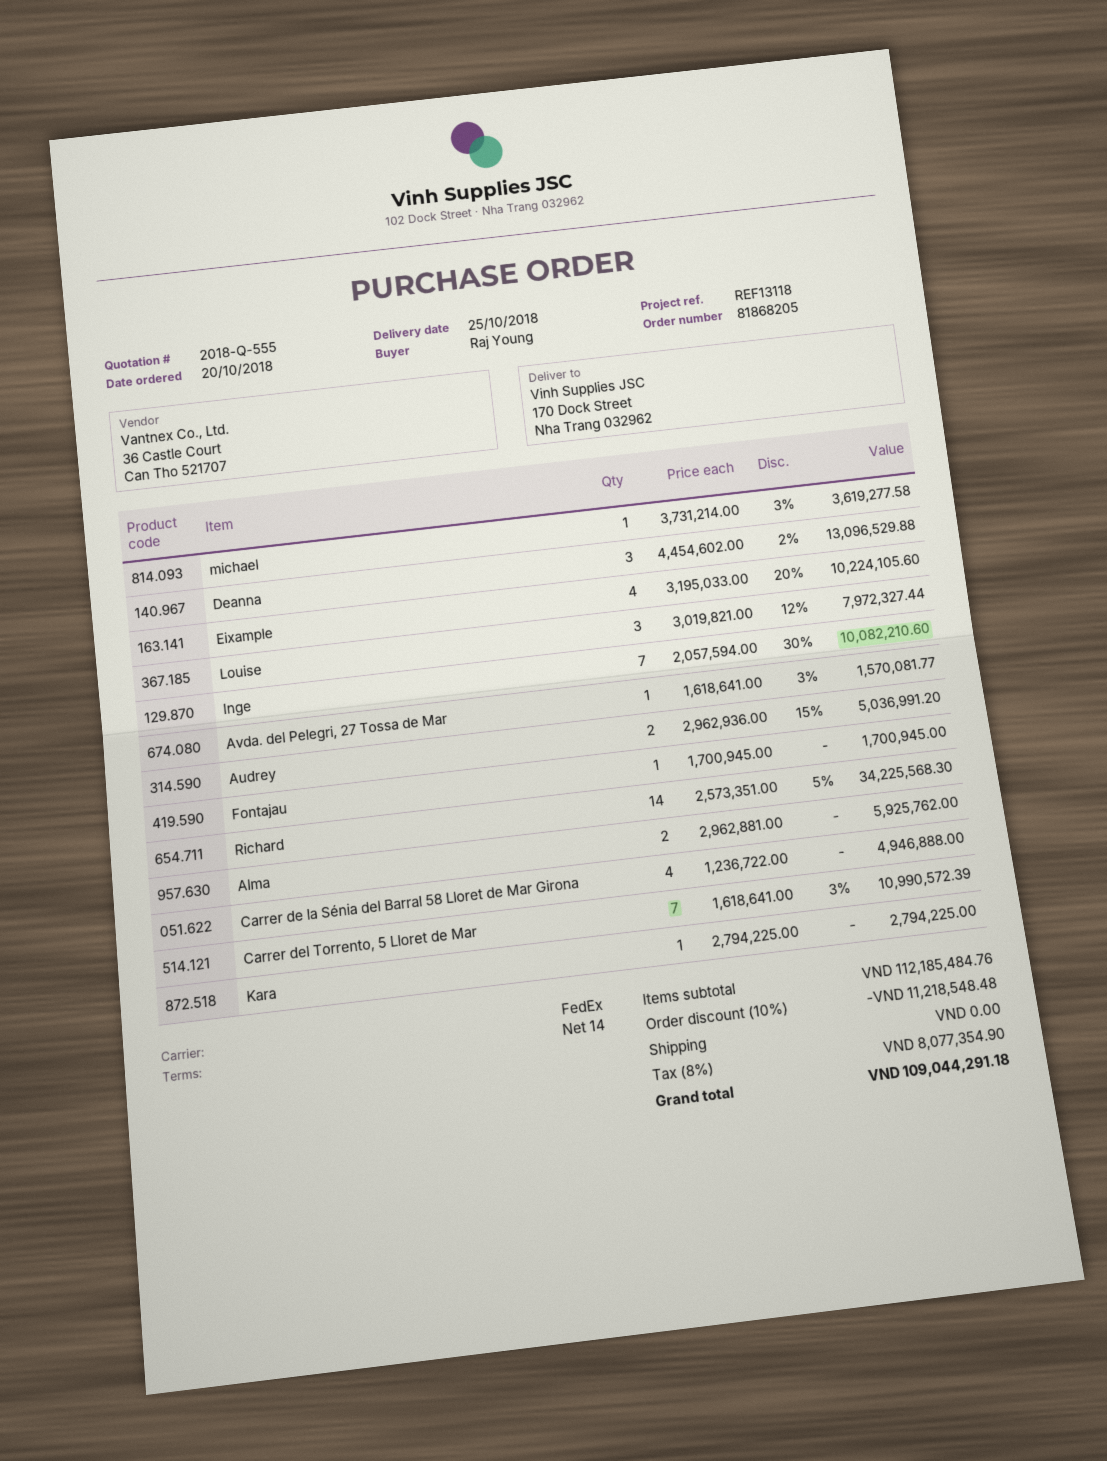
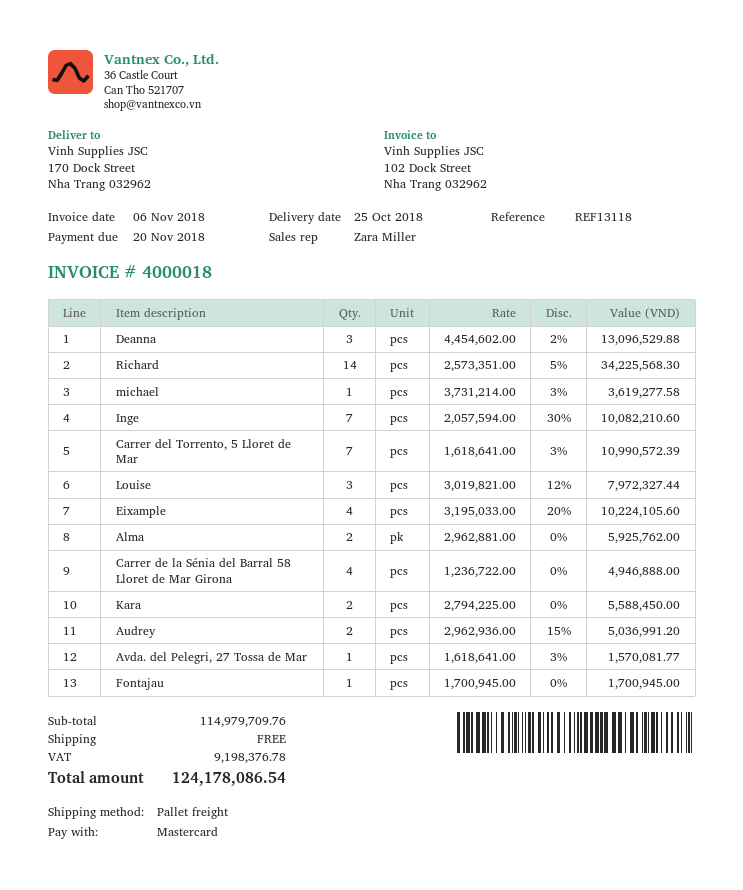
shipping method: FedEx -> pallet freight
Kara: 1 x 2794225.00 = 2794225.00 -> 2 x 2794225.00 = 5588450.00
subtotal: 112185484.76 -> 114979709.76
discount: 10% = 11218548.48 -> none
tax: 8077354.90 -> 9198376.78
total: 109044291.18 -> 124178086.54

